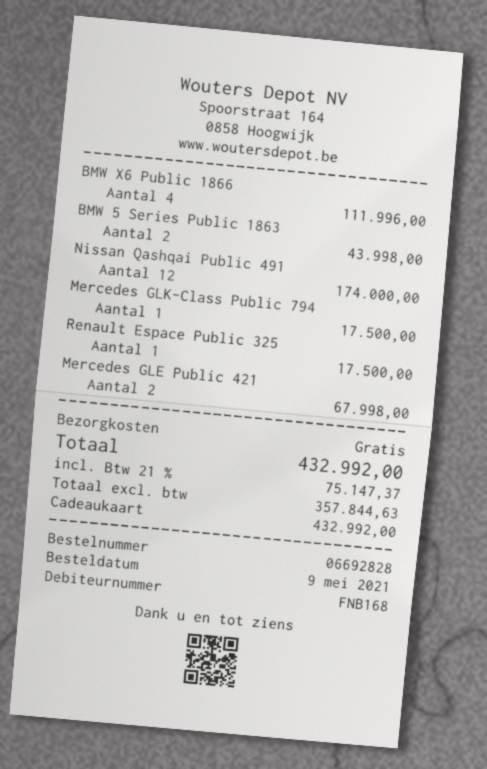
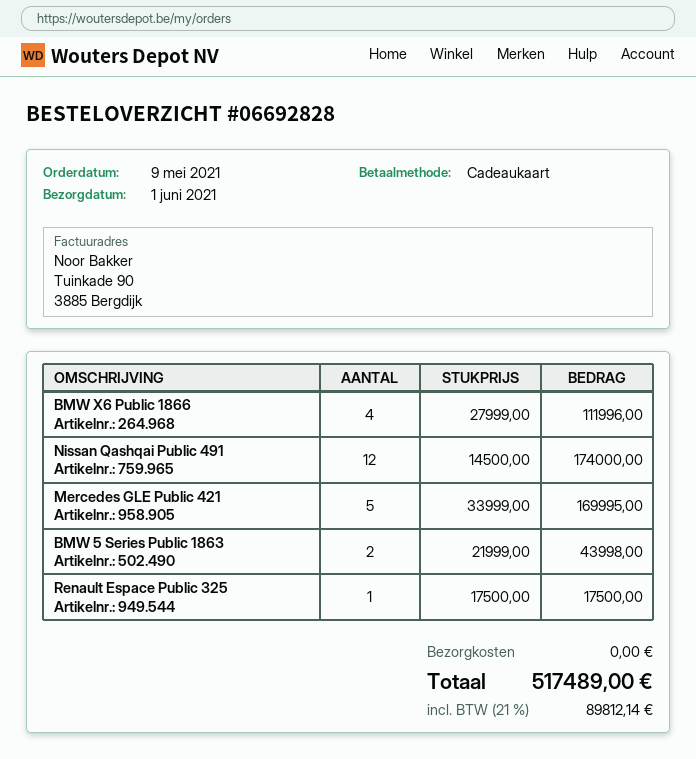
Mercedes GLK-Class Public 794: 1 for 17500.00 -> none
Mercedes GLE Public 421: 2 for 67998.00 -> 5 for 169995.00
tax: 21% = 75147.37 -> 21% = 89812.14
total: 432992.00 -> 517489.00

